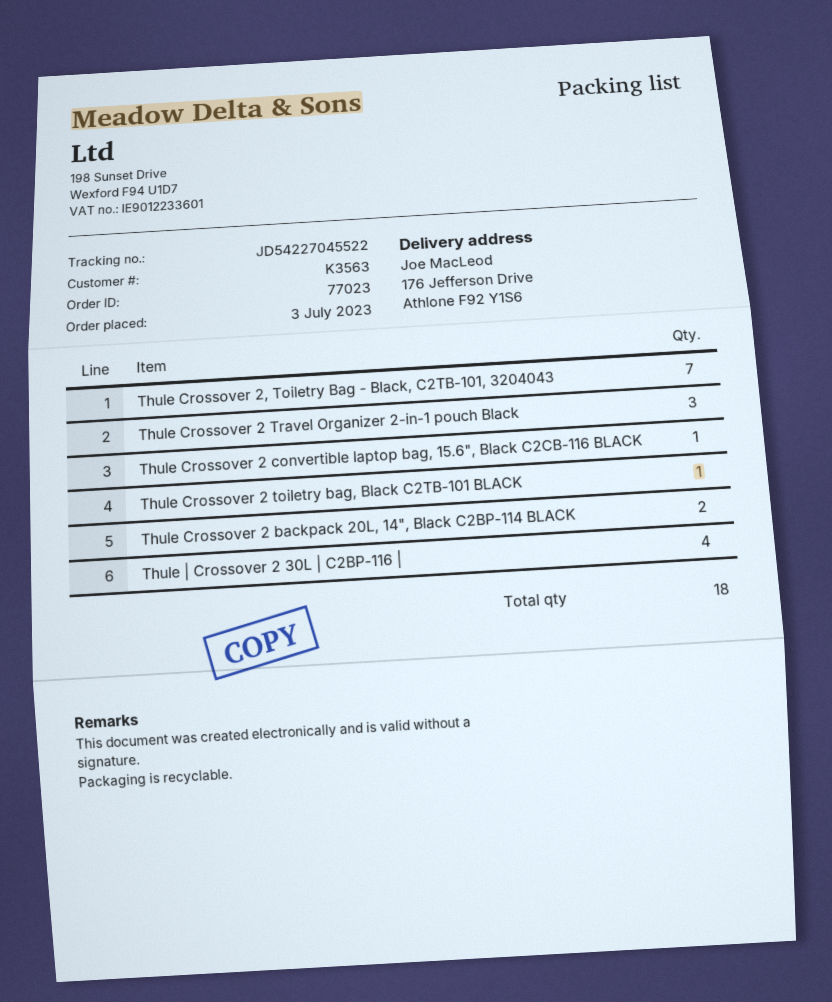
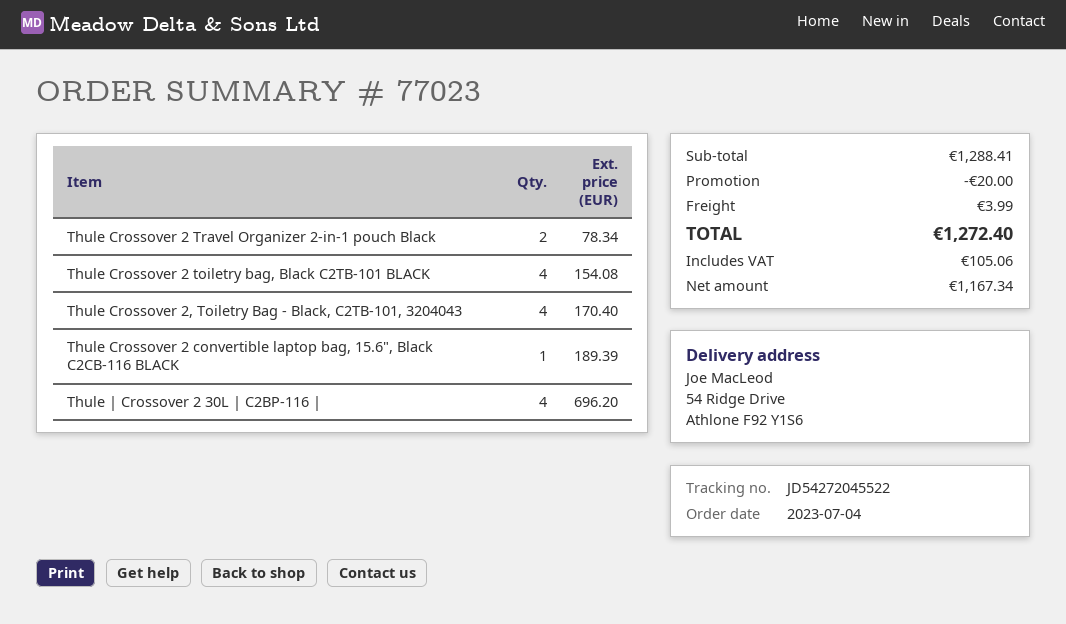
order date: 2023-07-03 -> 2023-07-04
tracking number: JD54227045522 -> JD54272045522
ship to: 176 Jefferson Drive, Athlone F92 Y1S6 -> 54 Ridge Drive, Athlone F92 Y1S6
Thule Crossover 2, Toiletry Bag - Black, C2TB-101, 3204043: 7 -> 4
Thule Crossover 2 Travel Organizer 2-in-1 pouch Black: 3 -> 2
Thule Crossover 2 toiletry bag, Black C2TB-101 BLACK: 1 -> 4
Thule Crossover 2 backpack 20L, 14", Black C2BP-114 BLACK: 2 -> none

